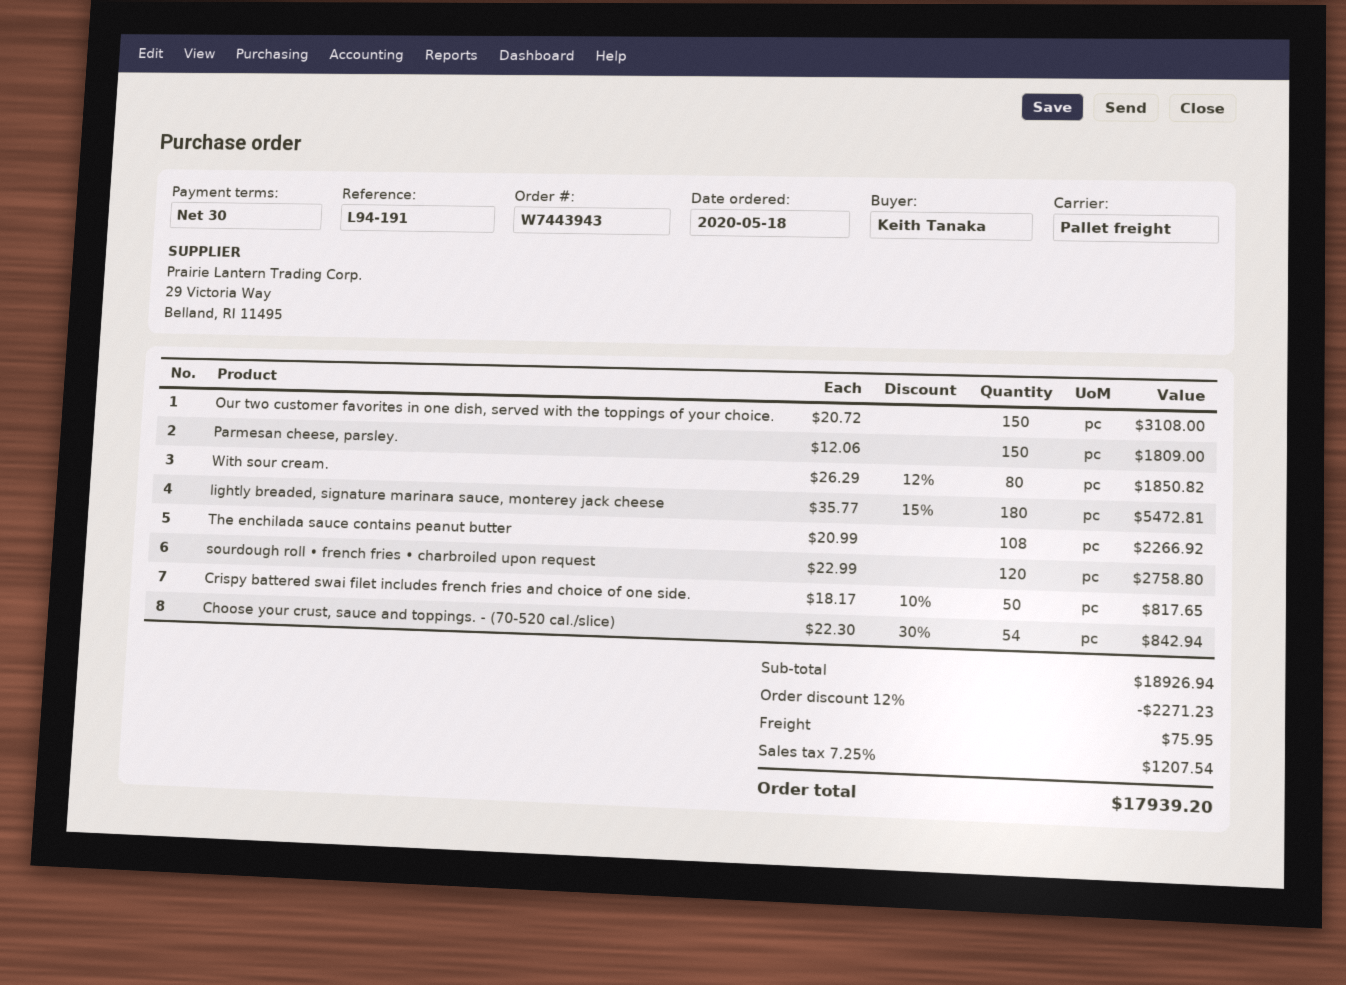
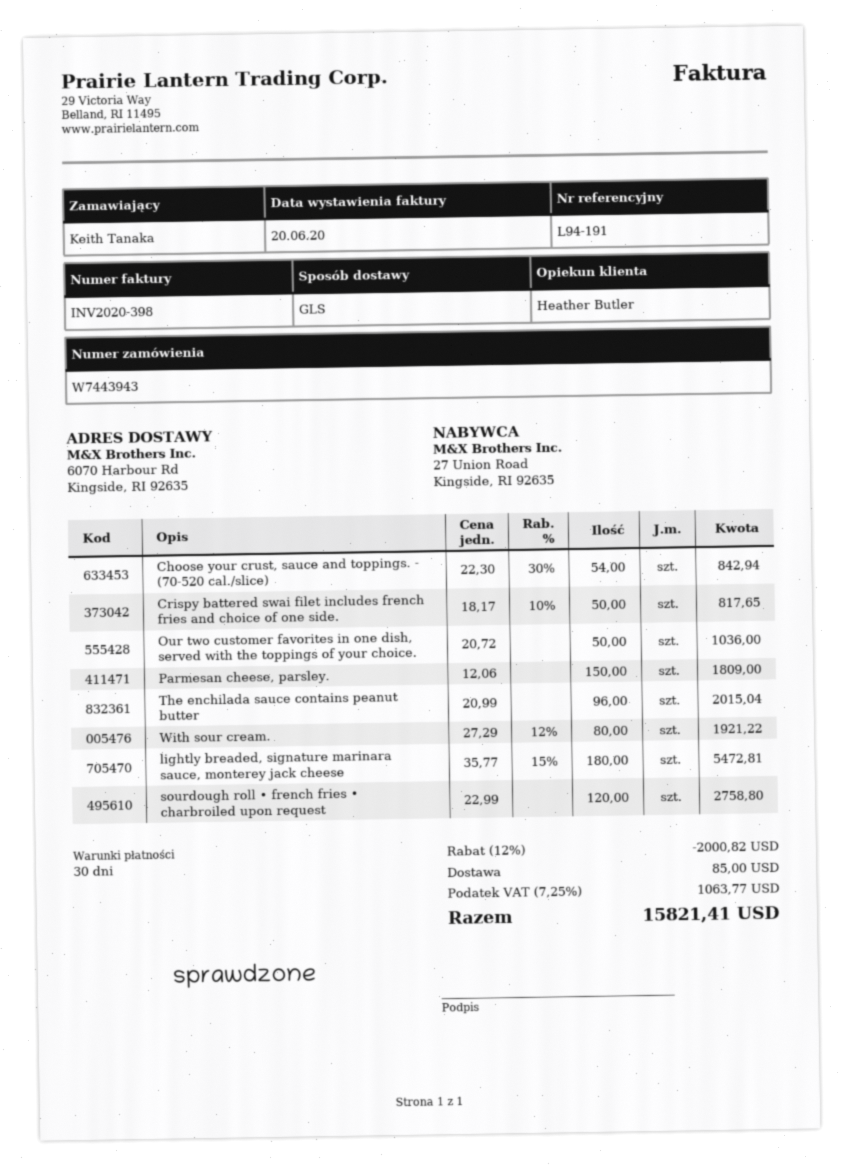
shipping method: pallet freight -> GLS
Our two customer favorites in one dish, served with the toppings of your choice.: 150 x 20.72 = 3108.00 -> 50 x 20.72 = 1036.00
With sour cream.: 80 x 26.29 - 12% = 1850.82 -> 80 x 27.29 - 12% = 1921.22
The enchilada sauce contains peanut butter: 108 x 20.99 = 2266.92 -> 96 x 20.99 = 2015.04
discount: 12% = 2271.23 -> 12% = 2000.82
shipping: 75.95 -> 85.00
tax: 7.25% = 1207.54 -> 7.25% = 1063.77
total: 17939.20 -> 15821.41

